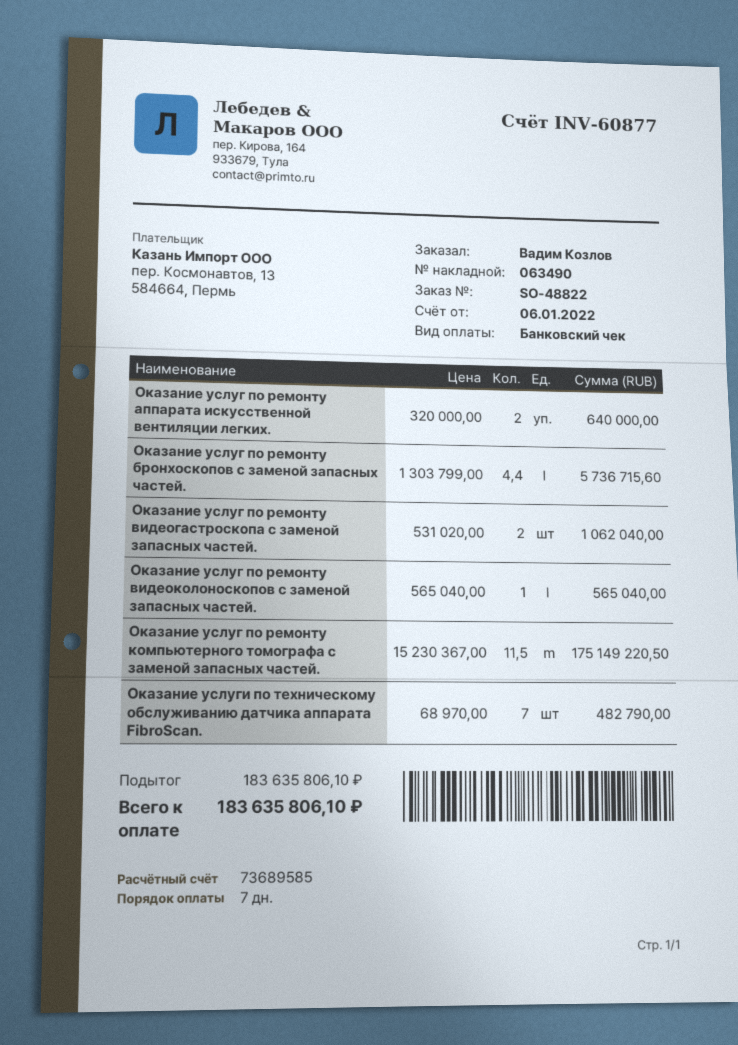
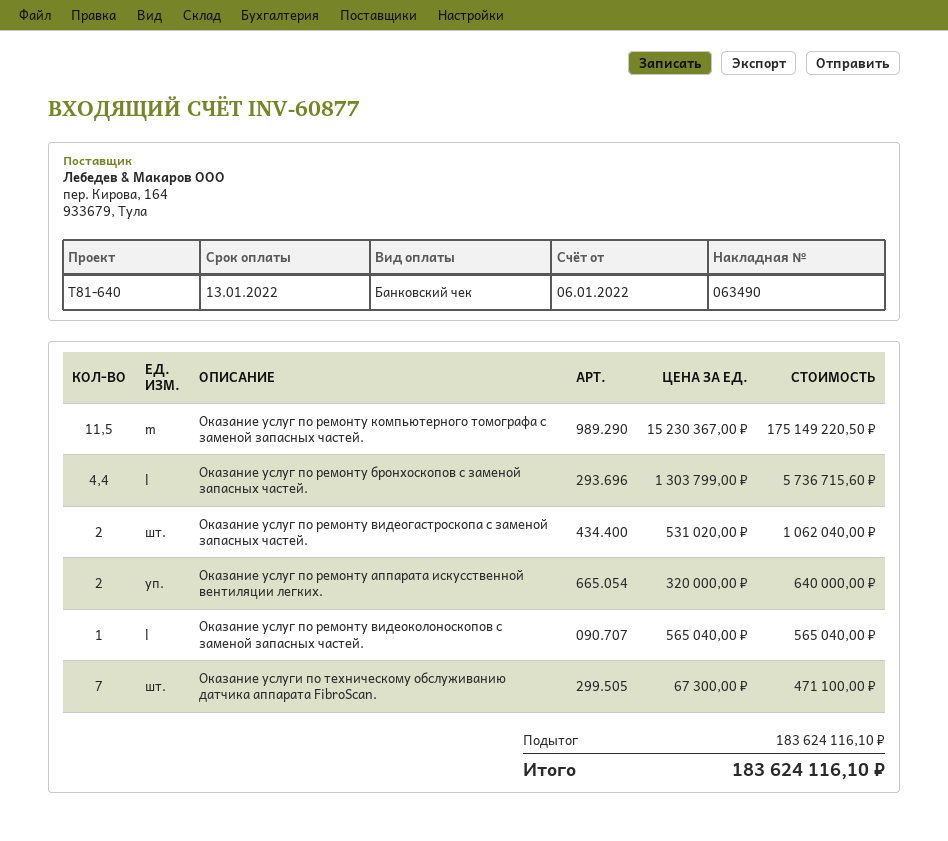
Оказание услуги по техническому обслуживанию датчика аппарата FibroScan.: 7 x 68970.00 = 482790.00 -> 7 x 67300.00 = 471100.00
subtotal: 183635806.10 -> 183624116.10
total: 183635806.10 -> 183624116.10

